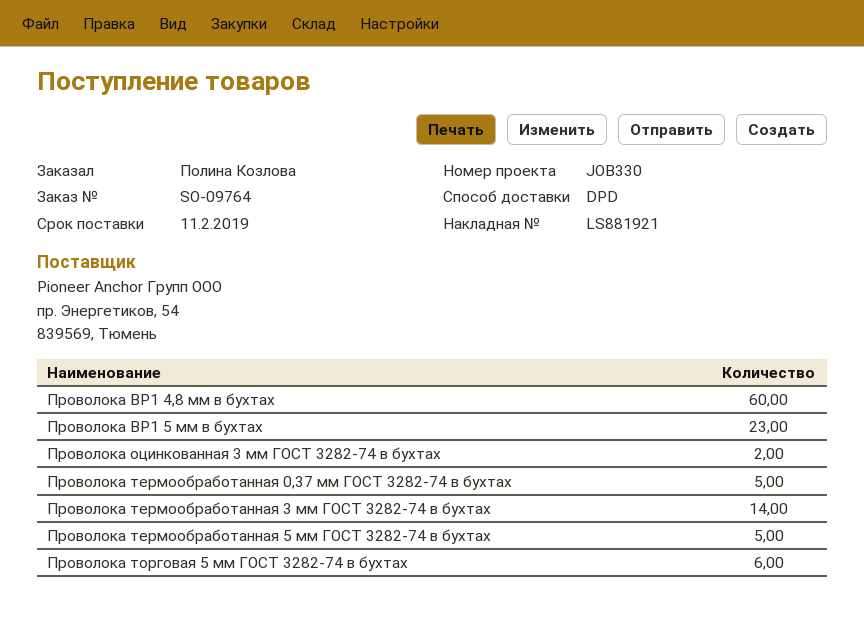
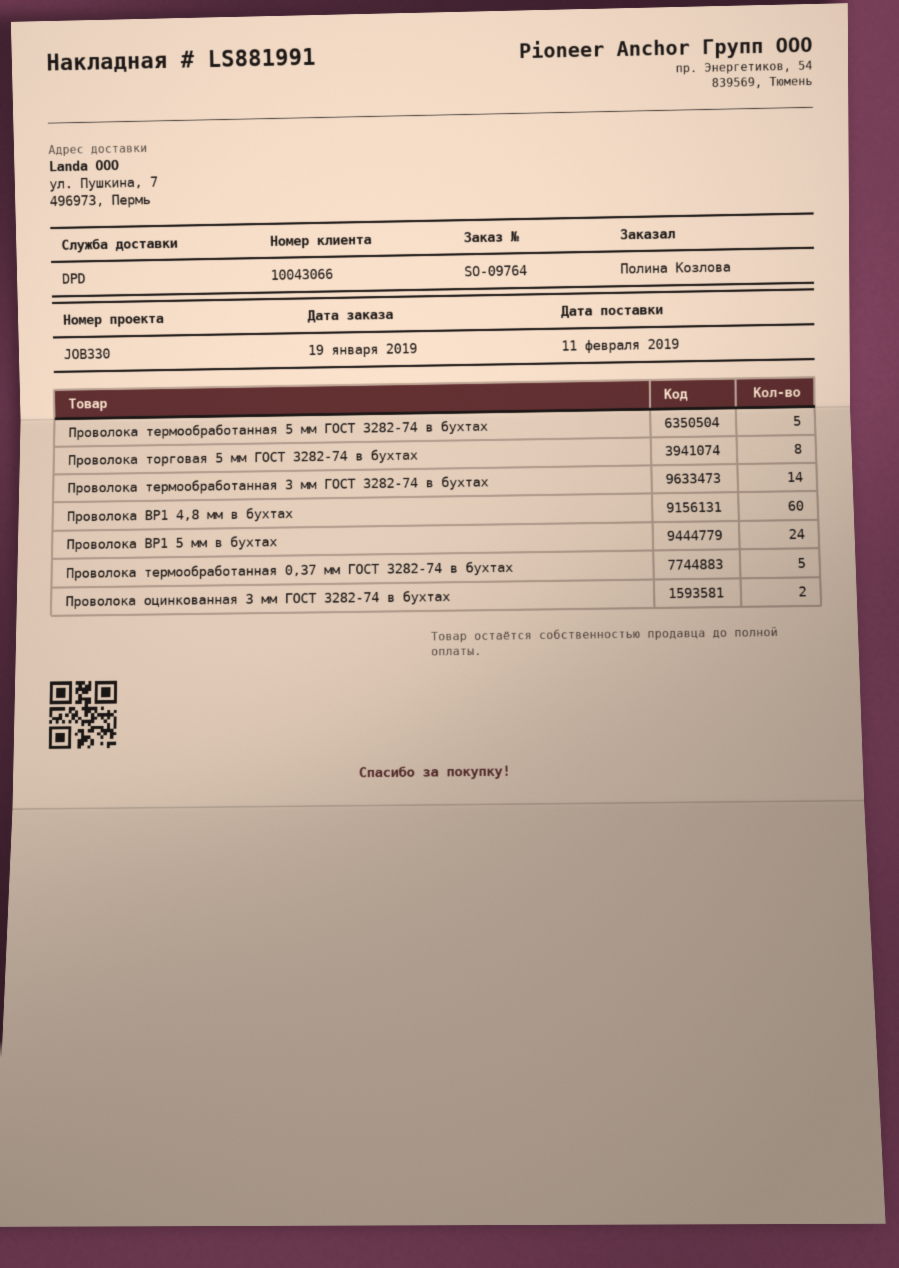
delivery note number: LS881921 -> LS881991
Проволока ВР1 5 мм в бухтах: 23 -> 24
Проволока торговая 5 мм ГОСТ 3282-74 в бухтах: 6 -> 8

